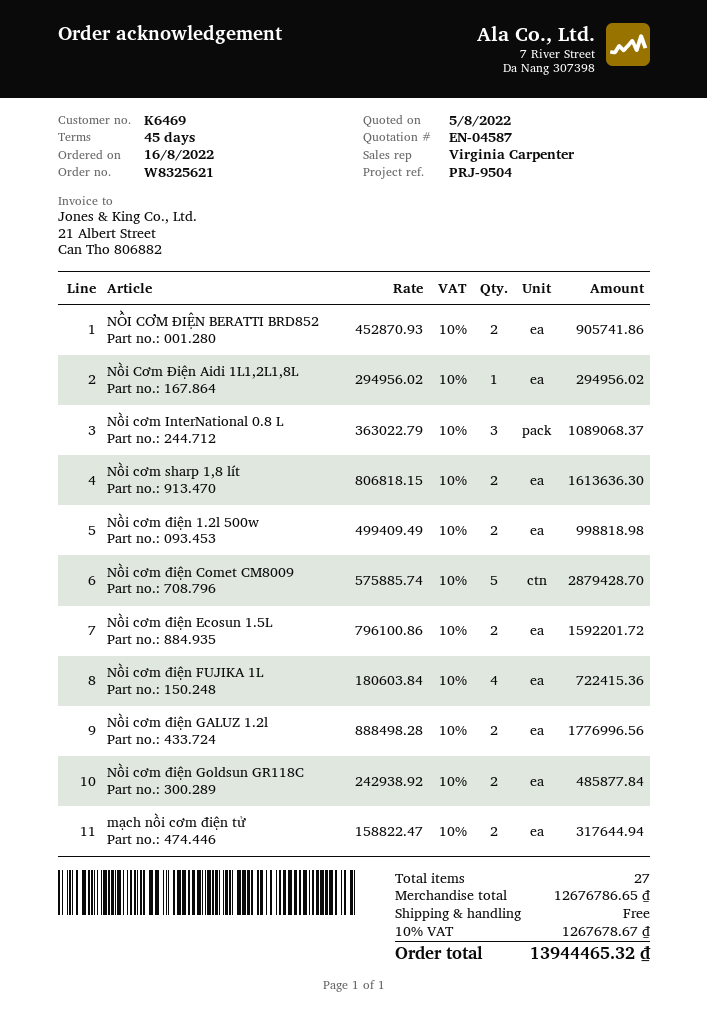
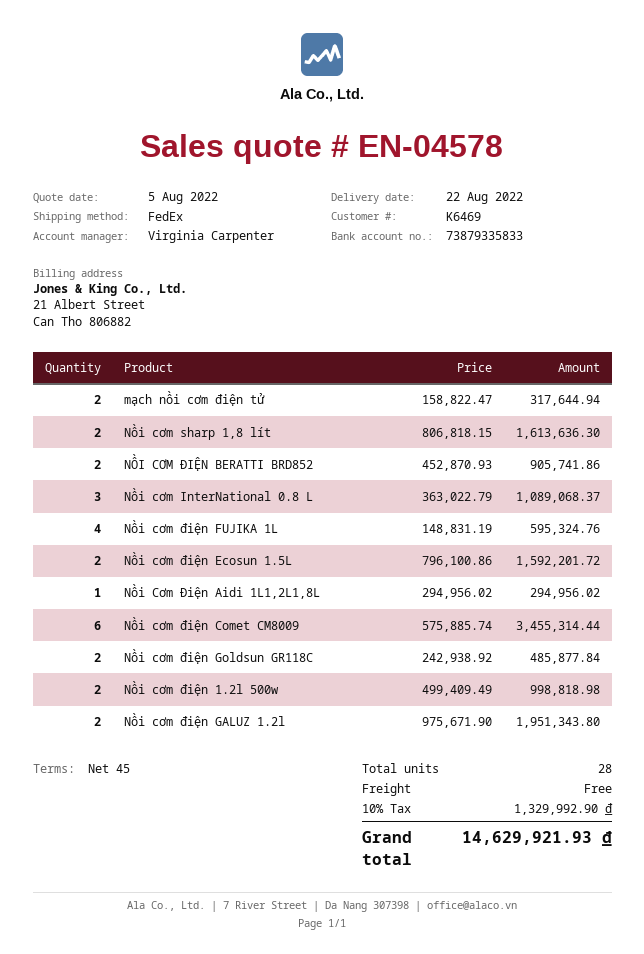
quote number: EN-04587 -> EN-04578
Nồi cơm điện Comet CM8009: 5 x 575885.74 = 2879428.70 -> 6 x 575885.74 = 3455314.44
Nồi cơm điện FUJIKA 1L: 4 x 180603.84 = 722415.36 -> 4 x 148831.19 = 595324.76
Nồi cơm điện GALUZ 1.2l: 2 x 888498.28 = 1776996.56 -> 2 x 975671.90 = 1951343.80
total quantity: 27 -> 28
tax: 10% = 1267678.67 -> 10% = 1329992.90
total: 13944465.32 -> 14629921.93

